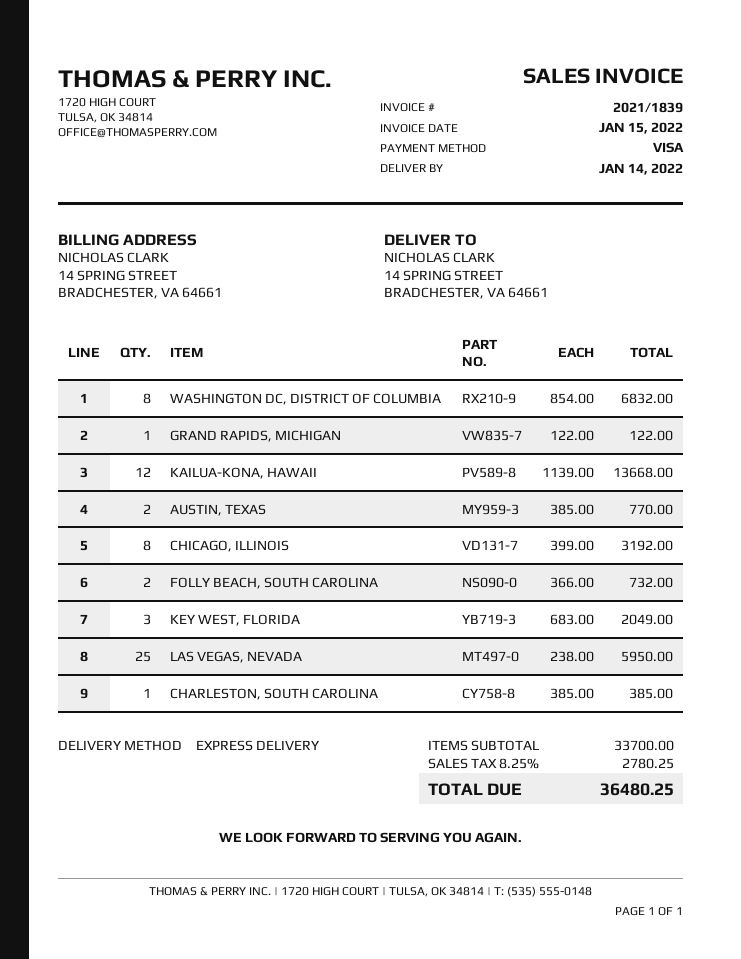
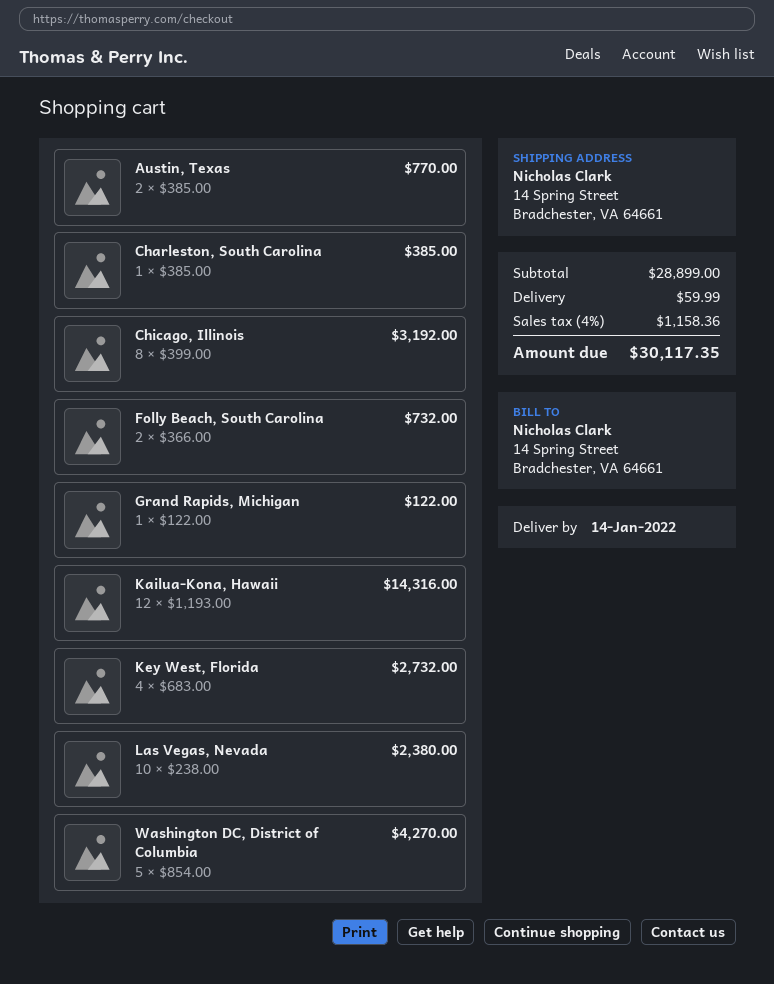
WASHINGTON DC, DISTRICT OF COLUMBIA: 8 x 854.00 = 6832.00 -> 5 x 854.00 = 4270.00
KAILUA-KONA, HAWAII: 12 x 1139.00 = 13668.00 -> 12 x 1193.00 = 14316.00
KEY WEST, FLORIDA: 3 x 683.00 = 2049.00 -> 4 x 683.00 = 2732.00
LAS VEGAS, NEVADA: 25 x 238.00 = 5950.00 -> 10 x 238.00 = 2380.00
subtotal: 33700.00 -> 28899.00
shipping: none -> 59.99
tax: 8.25% = 2780.25 -> 4% = 1158.36
total: 36480.25 -> 30117.35

